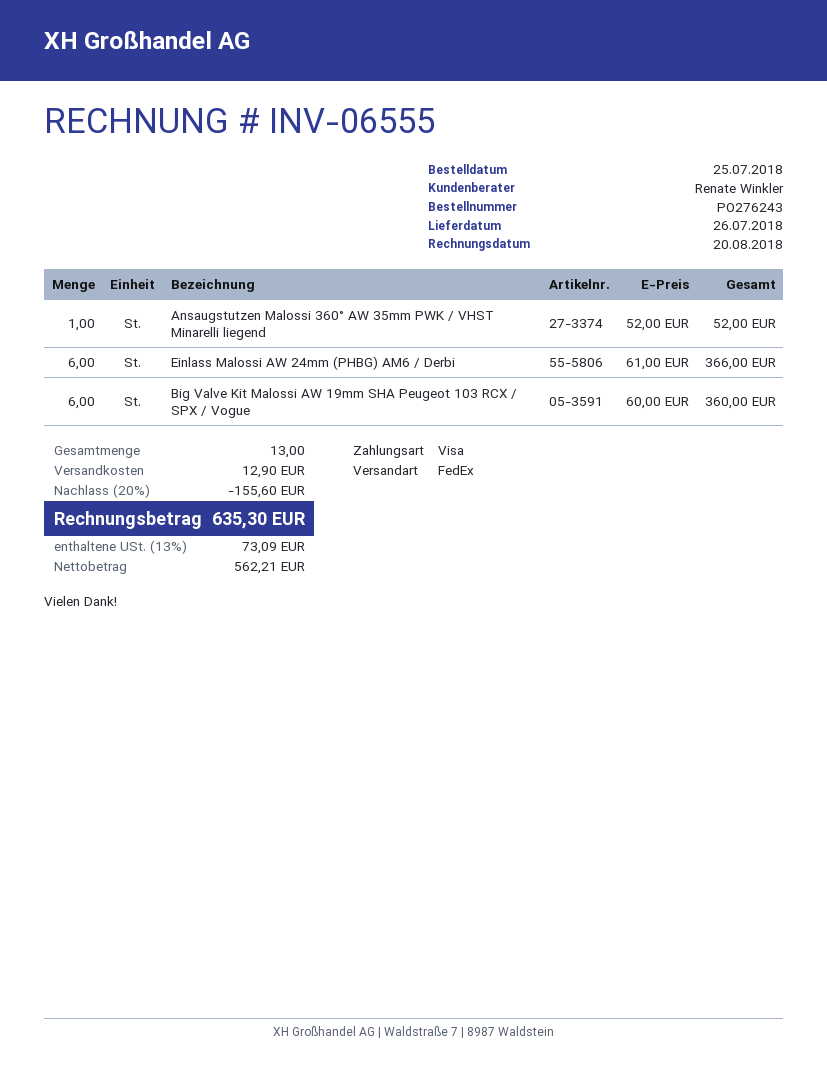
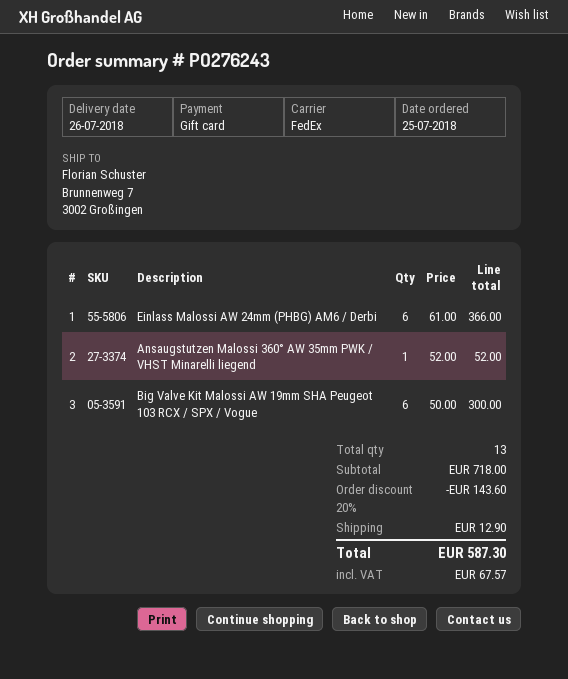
payment method: Visa -> gift card
Big Valve Kit Malossi AW 19mm SHA Peugeot 103 RCX / SPX / Vogue: 6 x 60.00 = 360.00 -> 6 x 50.00 = 300.00
discount: 20% = 155.60 -> 20% = 143.60
tax: 73.09 -> 67.57
total: 635.30 -> 587.30

